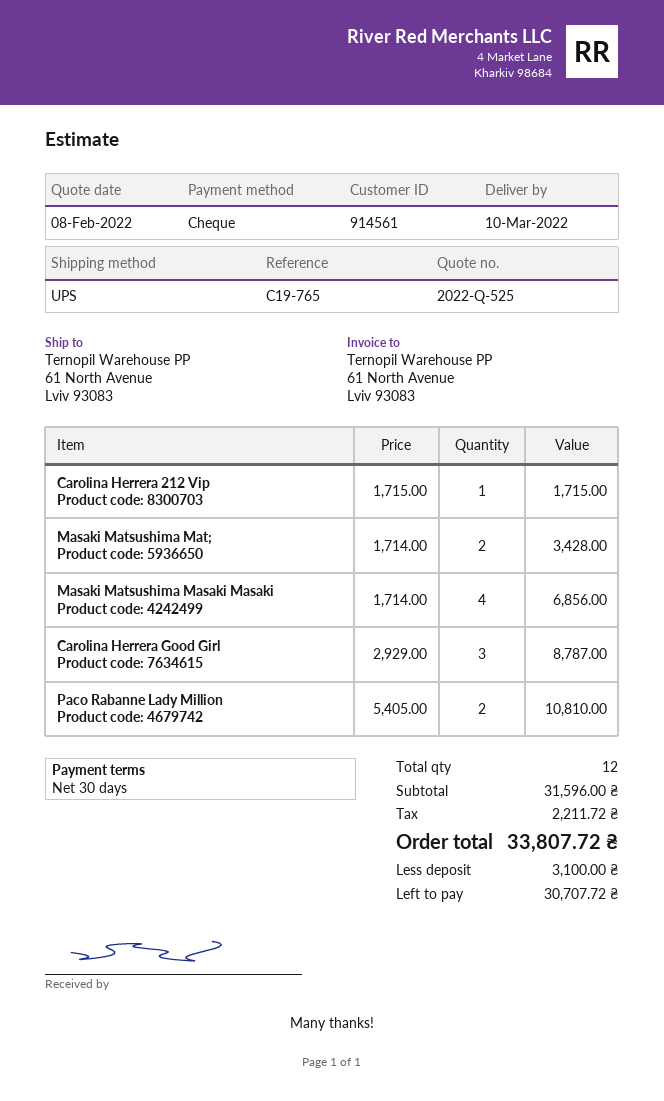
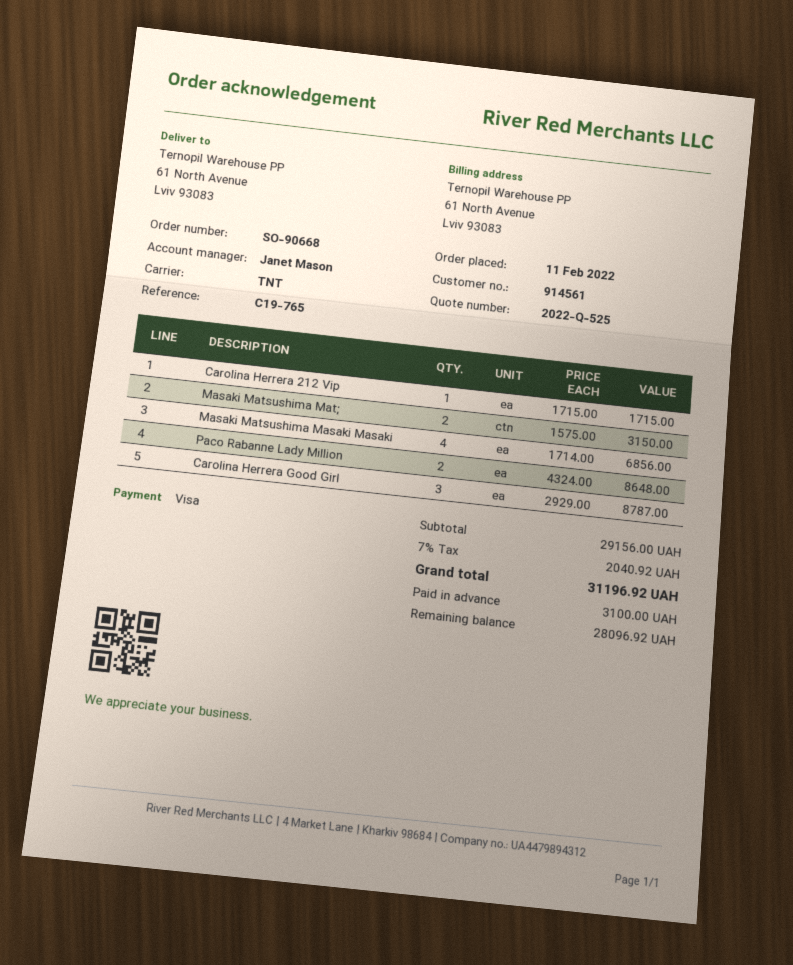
payment method: cheque -> Visa
shipping method: UPS -> TNT
Masaki Matsushima Mat;: 2 x 1714.00 = 3428.00 -> 2 x 1575.00 = 3150.00
Paco Rabanne Lady Million: 2 x 5405.00 = 10810.00 -> 2 x 4324.00 = 8648.00
subtotal: 31596.00 -> 29156.00
tax: 2211.72 -> 2040.92
total: 33807.72 -> 31196.92
balance: 30707.72 -> 28096.92

